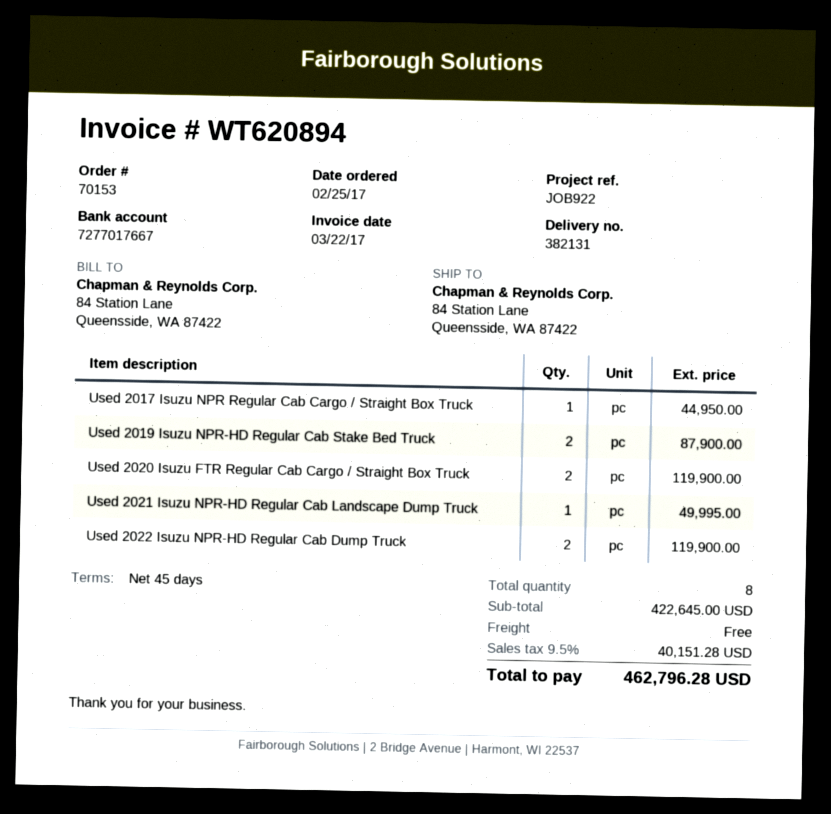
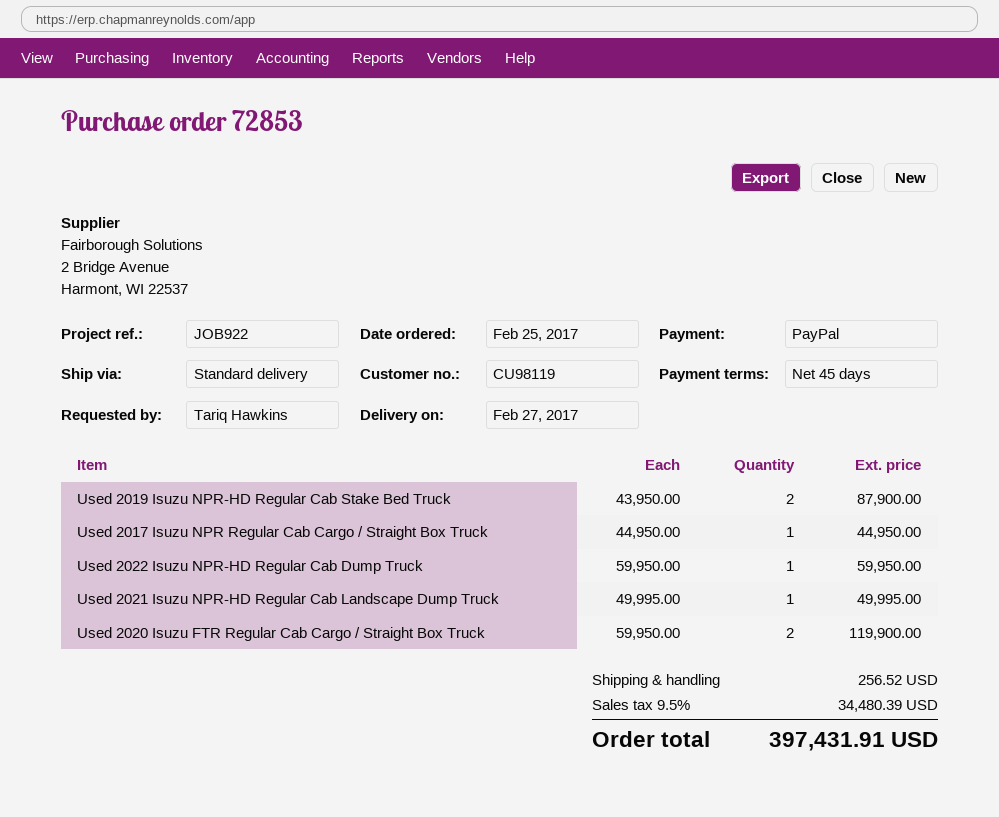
order number: 70153 -> 72853
Used 2022 Isuzu NPR-HD Regular Cab Dump Truck: 2 for 119900.00 -> 1 for 59950.00
shipping: 0.00 -> 256.52
tax: 9.5% = 40151.28 -> 9.5% = 34480.39
total: 462796.28 -> 397431.91

